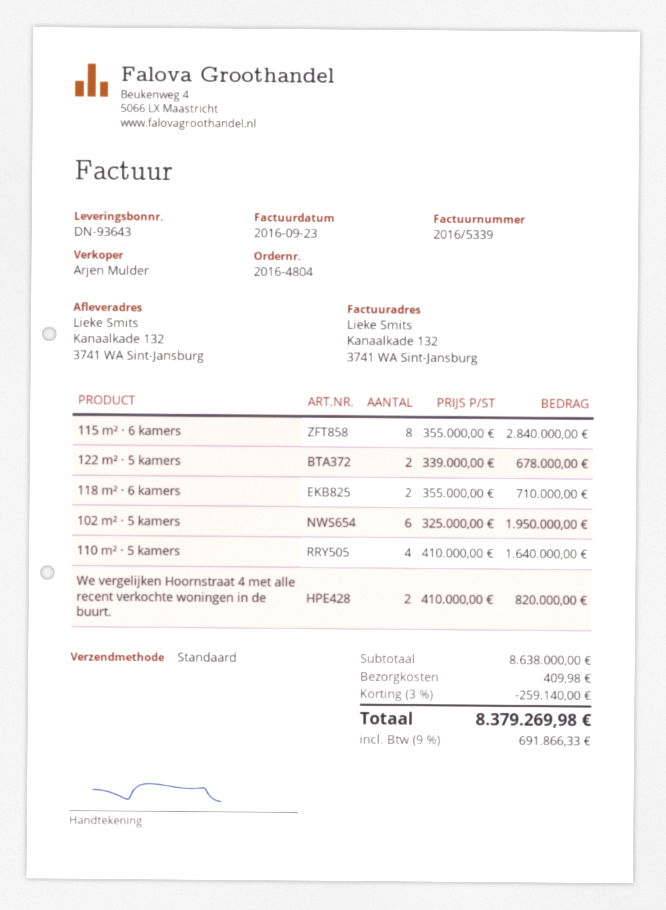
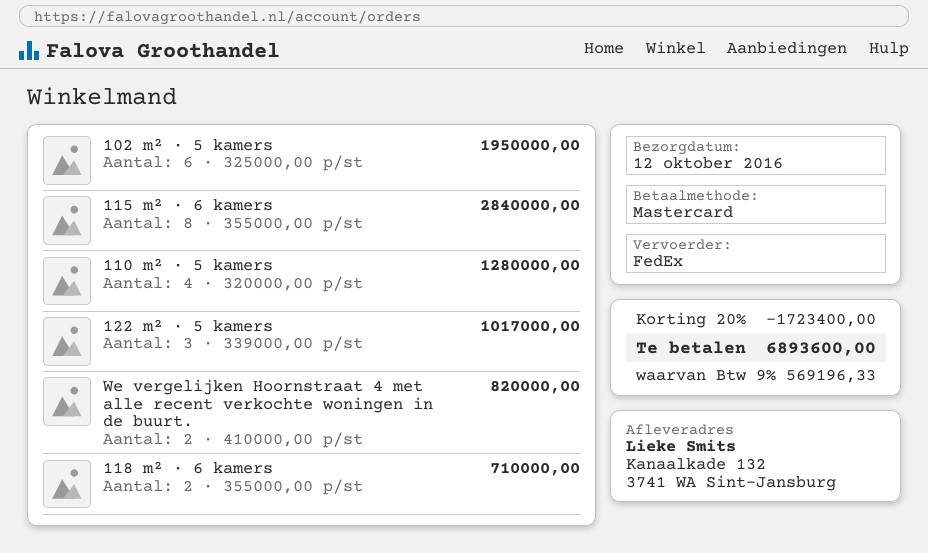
shipping method: standard -> FedEx
122 m² · 5 kamers: 2 x 339000.00 = 678000.00 -> 3 x 339000.00 = 1017000.00
110 m² · 5 kamers: 4 x 410000.00 = 1640000.00 -> 4 x 320000.00 = 1280000.00
discount: 3% = 259140.00 -> 20% = 1723400.00
shipping: 409.98 -> none
tax: 9% = 691866.33 -> 9% = 569196.33
total: 8379269.98 -> 6893600.00

